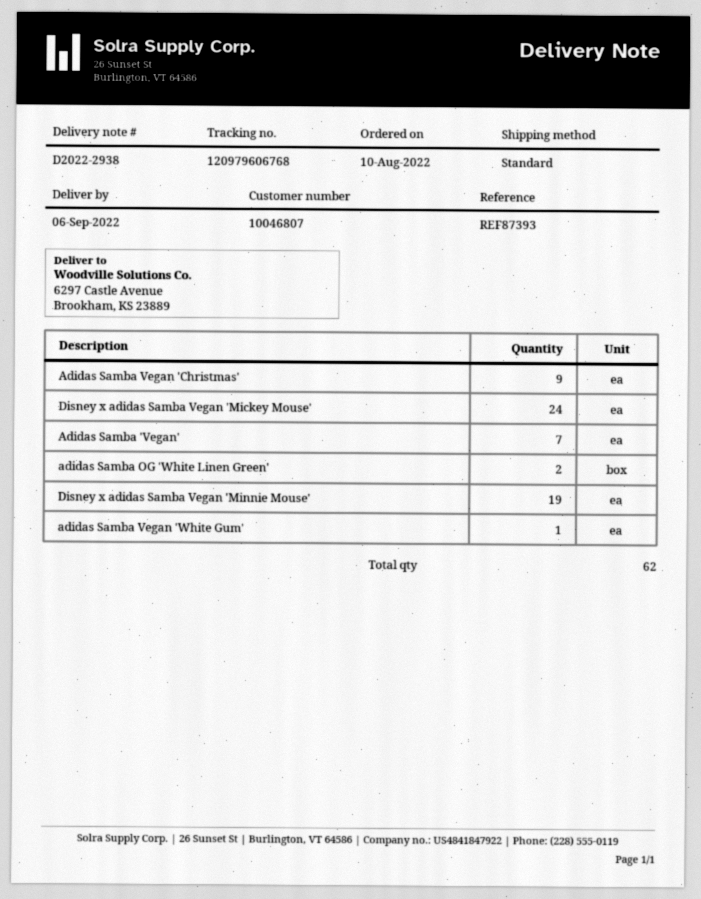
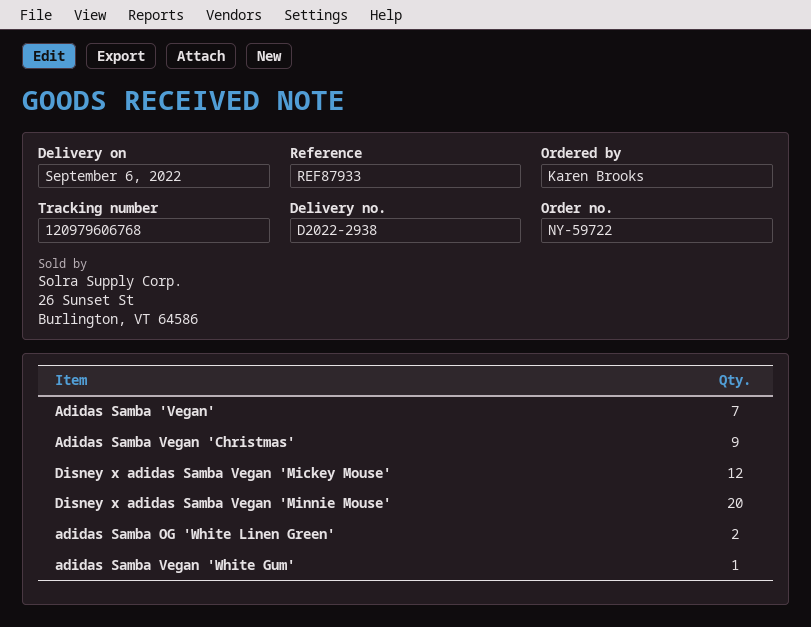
reference: REF87393 -> REF87933
Disney x adidas Samba Vegan 'Mickey Mouse': 24 -> 12
Disney x adidas Samba Vegan 'Minnie Mouse': 19 -> 20

